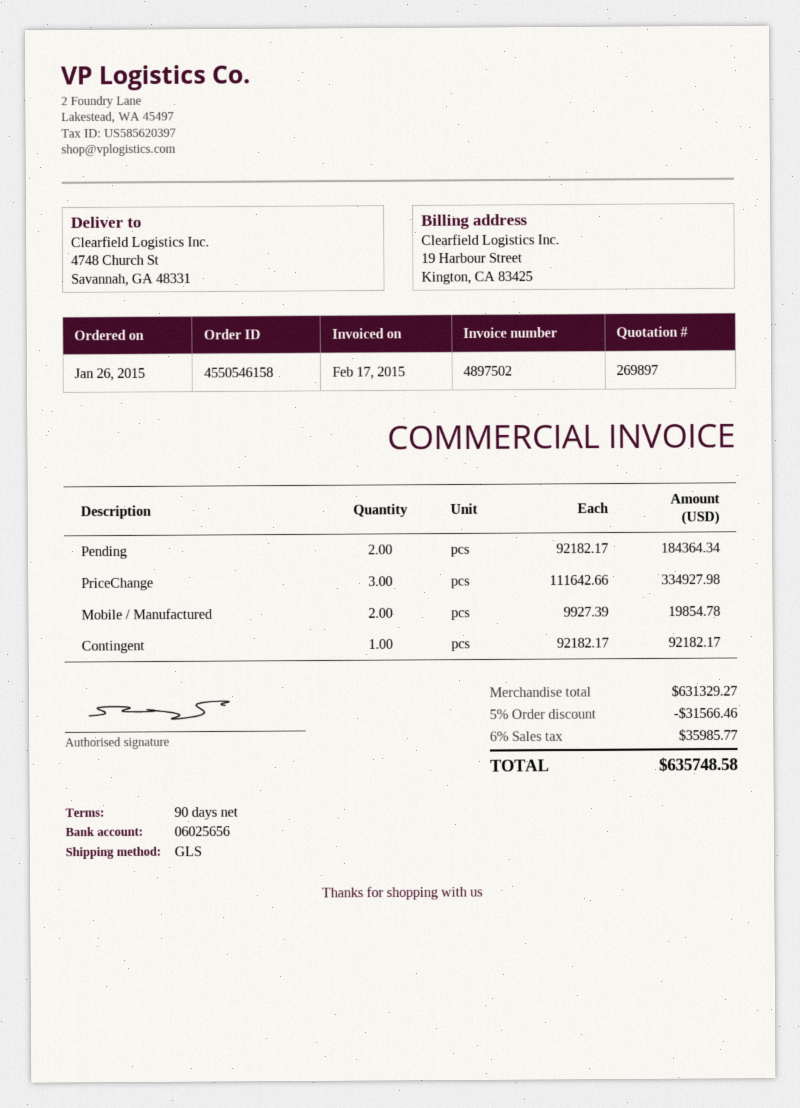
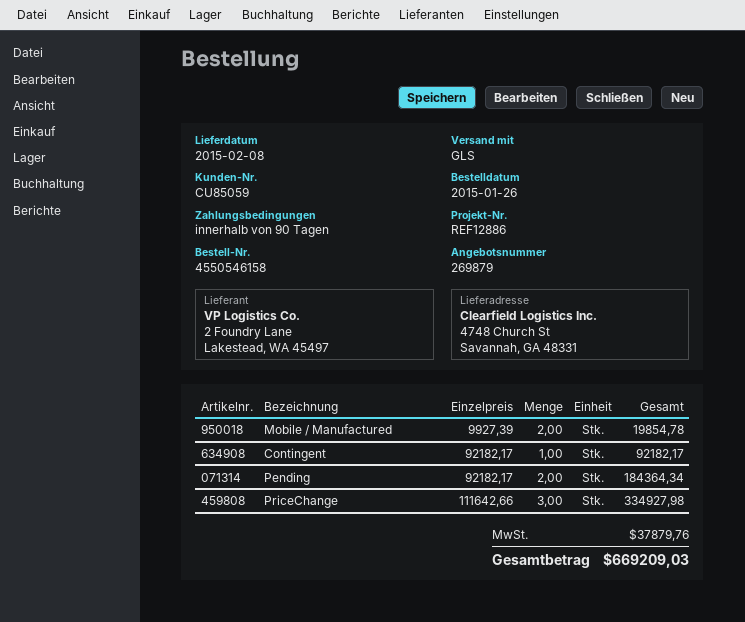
quote number: 269897 -> 269879
discount: 5% = 31566.46 -> none
tax: 35985.77 -> 37879.76
total: 635748.58 -> 669209.03

